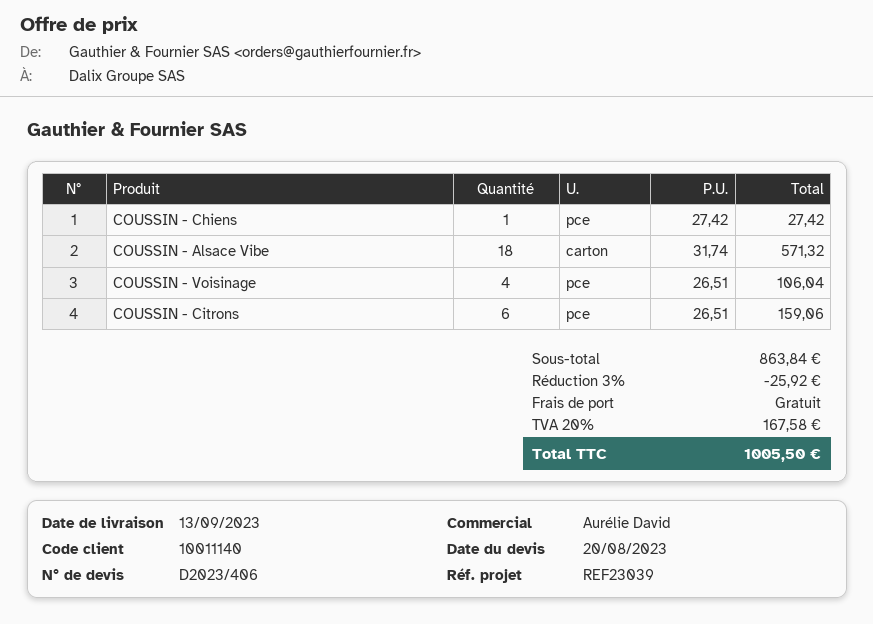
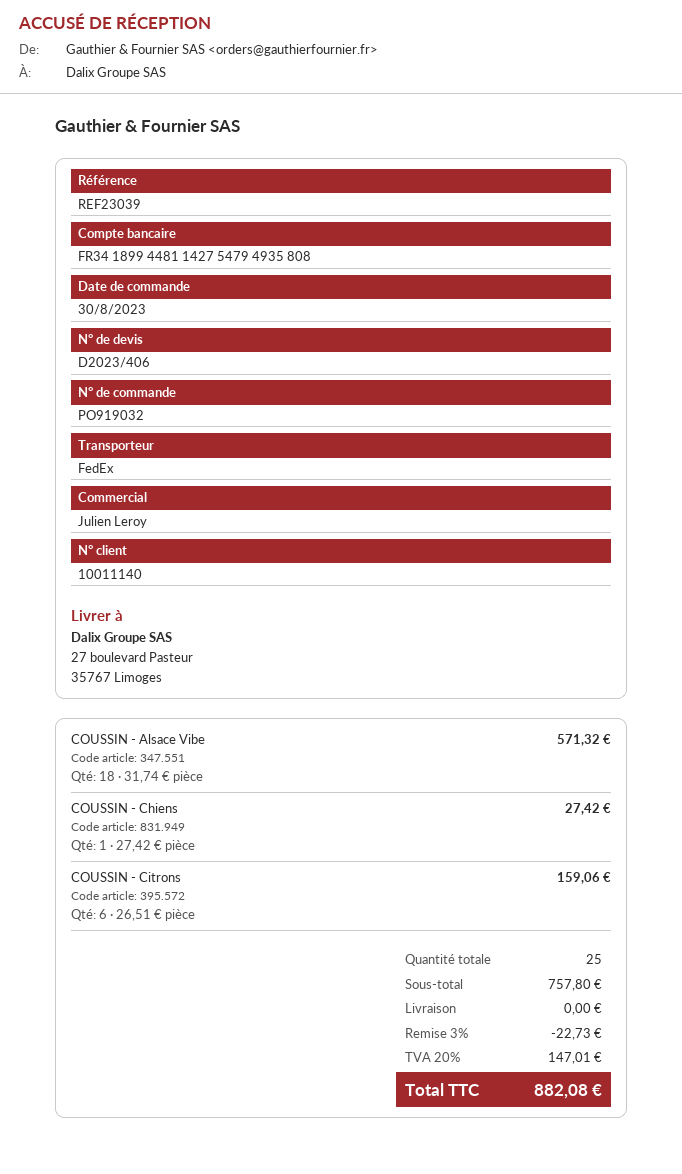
sales rep: Aurélie David -> Julien Leroy
COUSSIN - Voisinage: 4 x 26.51 = 106.04 -> none
subtotal: 863.84 -> 757.80
discount: 3% = 25.92 -> 3% = 22.73
tax: 20% = 167.58 -> 20% = 147.01
total: 1005.50 -> 882.08

